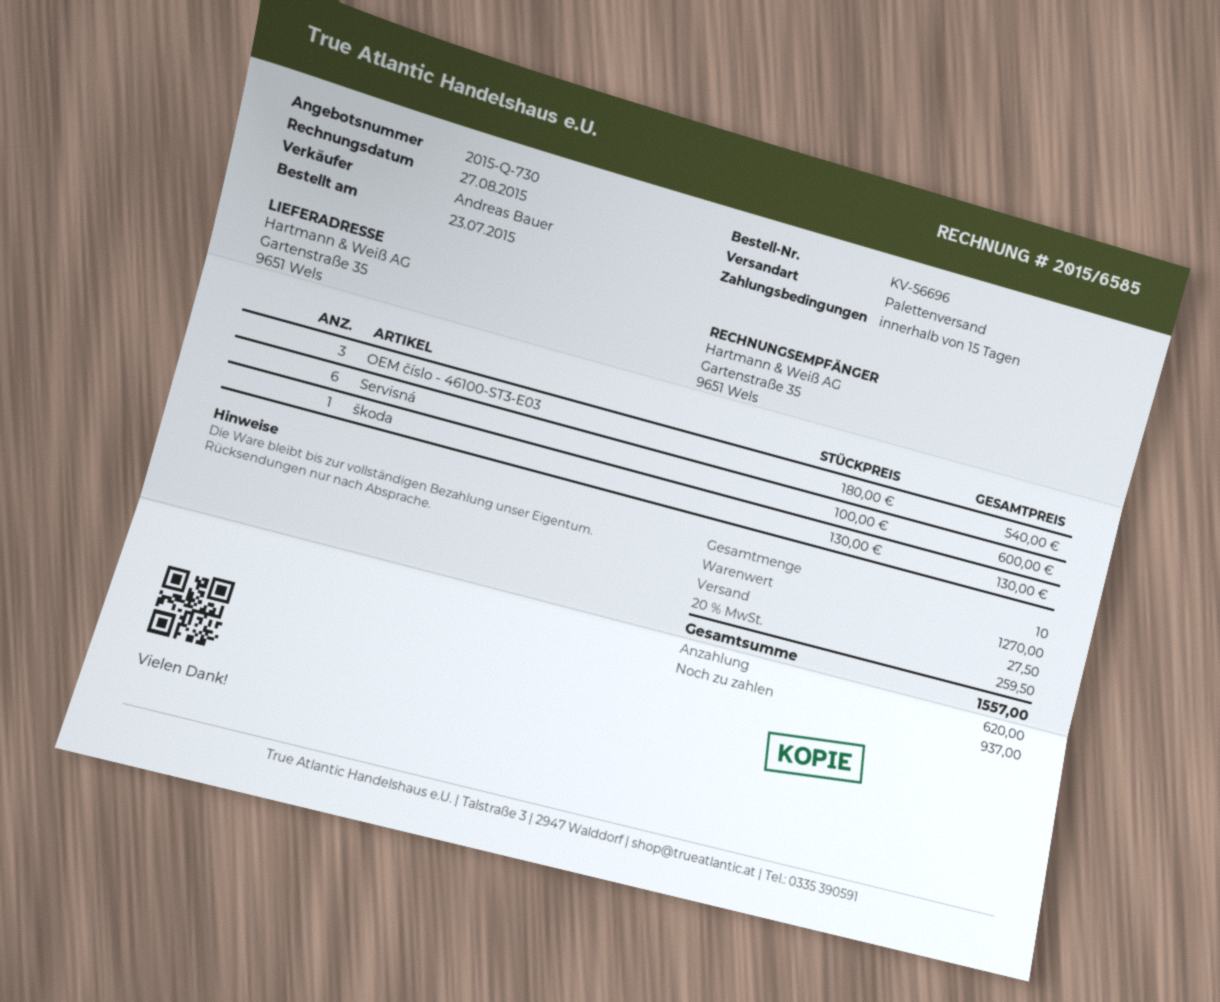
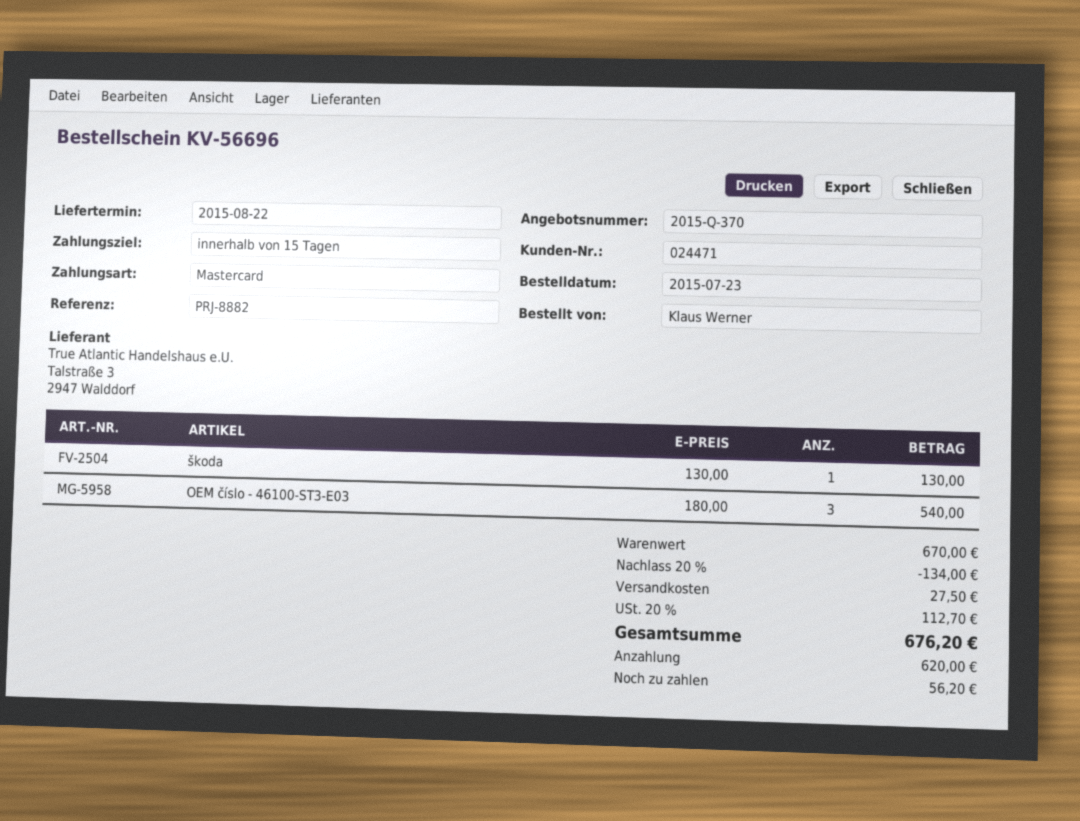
quote number: 2015-Q-730 -> 2015-Q-370
Servisná: 6 x 100.00 = 600.00 -> none
subtotal: 1270.00 -> 670.00
discount: none -> 20% = 134.00
tax: 20% = 259.50 -> 20% = 112.70
total: 1557.00 -> 676.20
balance: 937.00 -> 56.20

